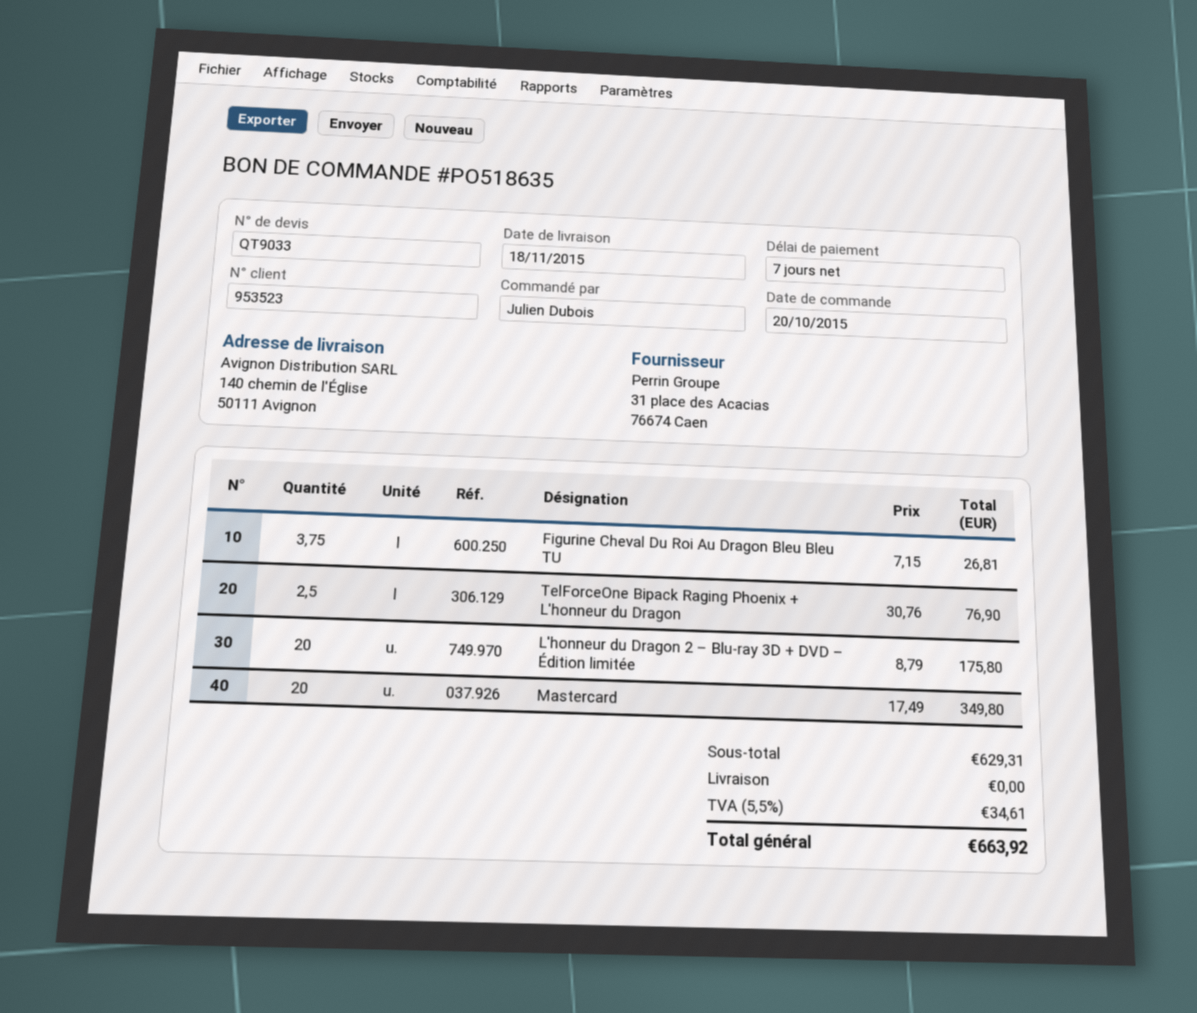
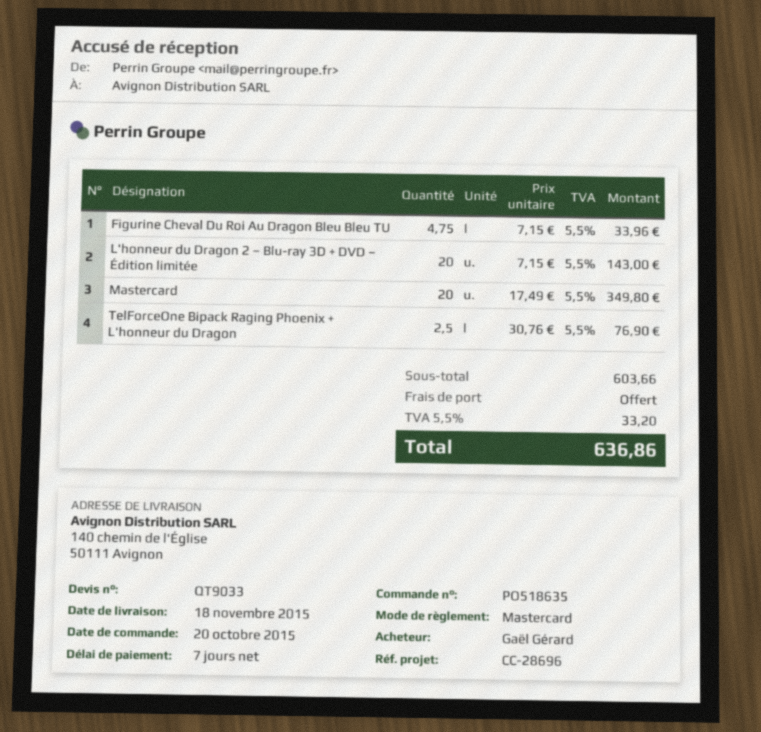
ordered by: Julien Dubois -> Gaël Gérard
Figurine Cheval Du Roi Au Dragon Bleu Bleu TU: 3.75 x 7.15 = 26.81 -> 4.75 x 7.15 = 33.96
L'honneur du Dragon 2 – Blu-ray 3D + DVD – Édition limitée: 20 x 8.79 = 175.80 -> 20 x 7.15 = 143.00
subtotal: 629.31 -> 603.66
tax: 5.5% = 34.61 -> 5.5% = 33.20
total: 663.92 -> 636.86

